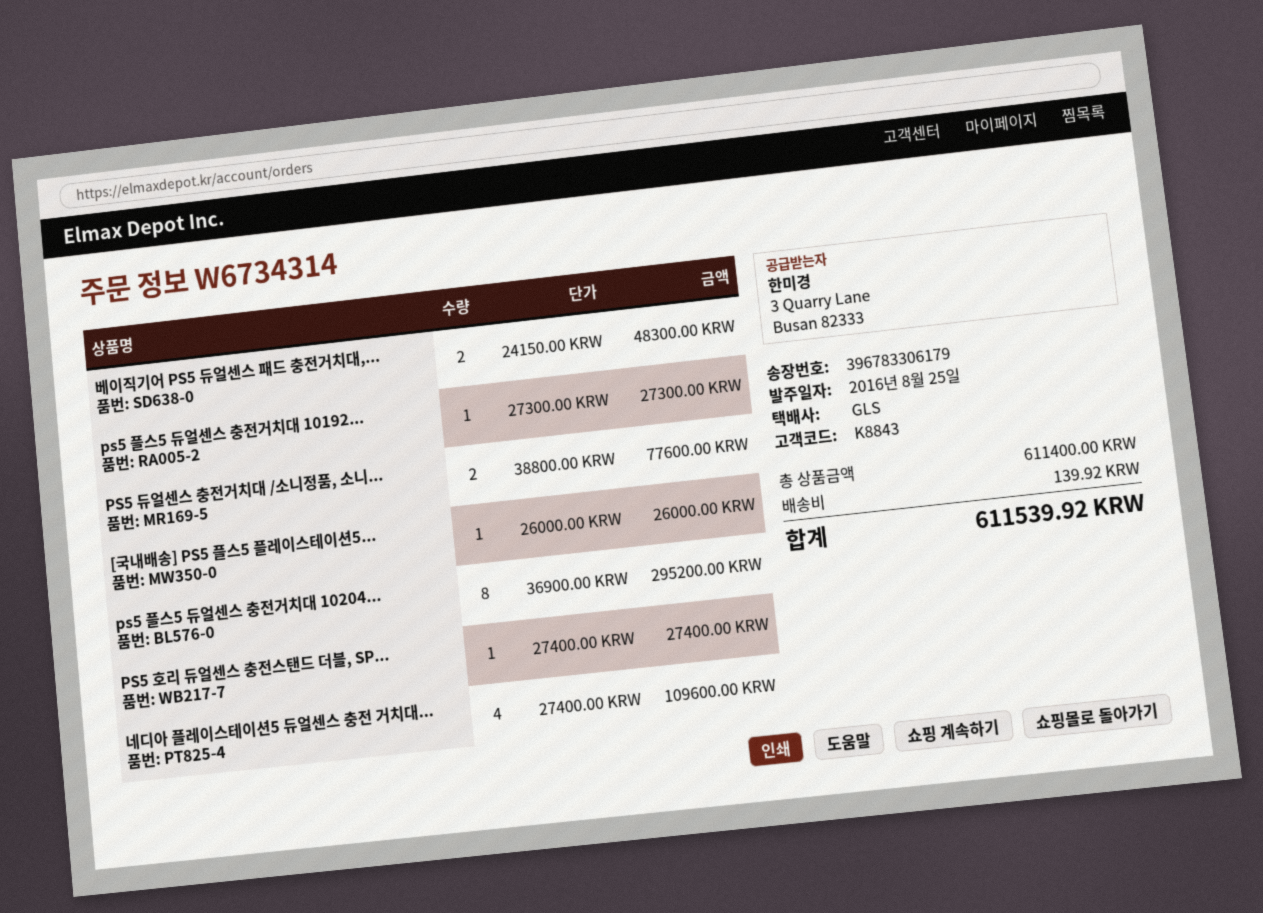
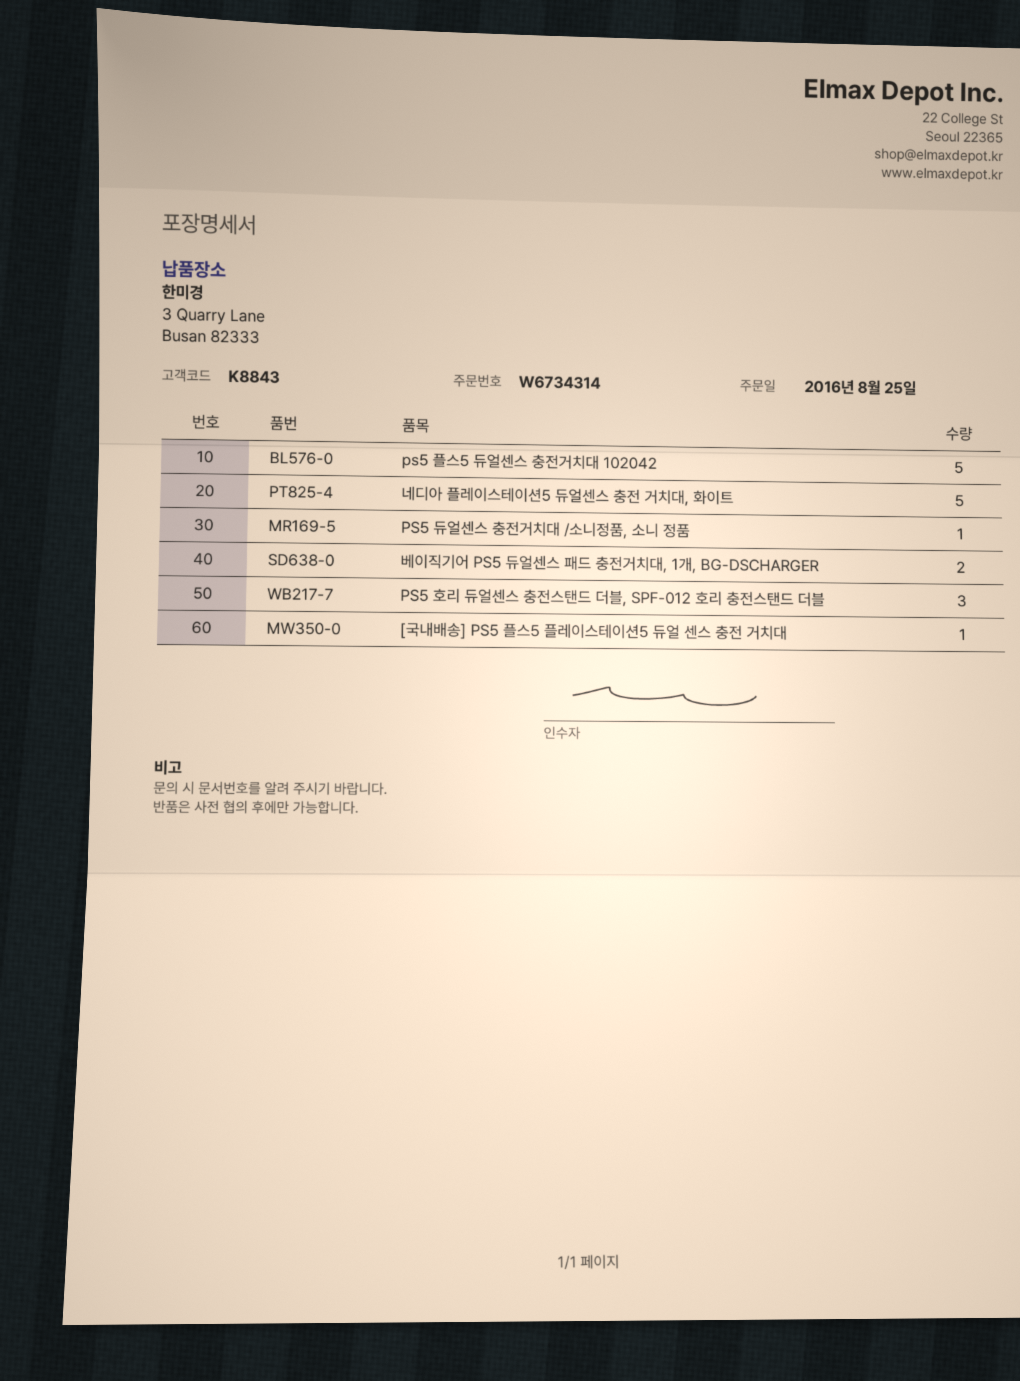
ps5 플스5 듀얼센스 충전거치대 10192...: 1 -> none
PS5 듀얼센스 충전거치대 /소니정품, 소니...: 2 -> 1
ps5 플스5 듀얼센스 충전거치대 10204...: 8 -> 5
PS5 호리 듀얼센스 충전스탠드 더블, SP...: 1 -> 3
네디아 플레이스테이션5 듀얼센스 충전 거치대...: 4 -> 5

